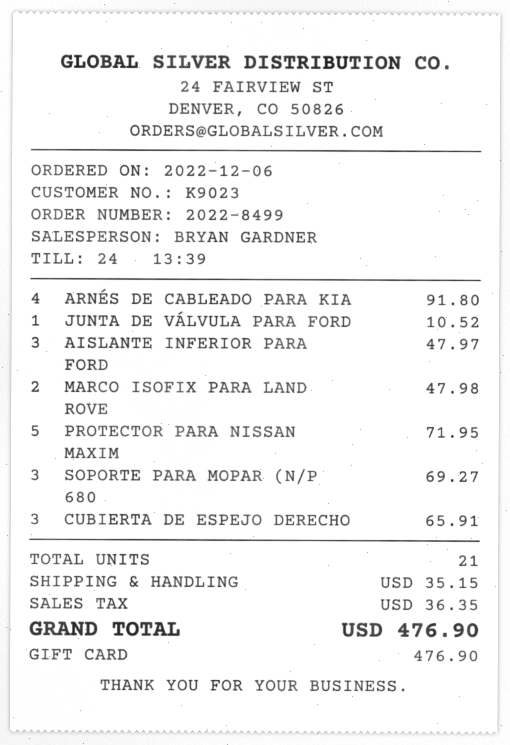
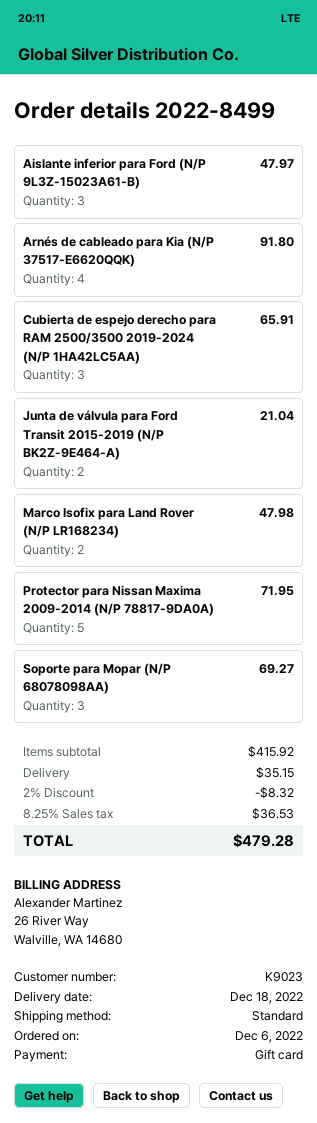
JUNTA DE VÁLVULA PARA FORD: 1 for 10.52 -> 2 for 21.04
discount: none -> 2% = 8.32
tax: 36.35 -> 36.53
total: 476.90 -> 479.28

